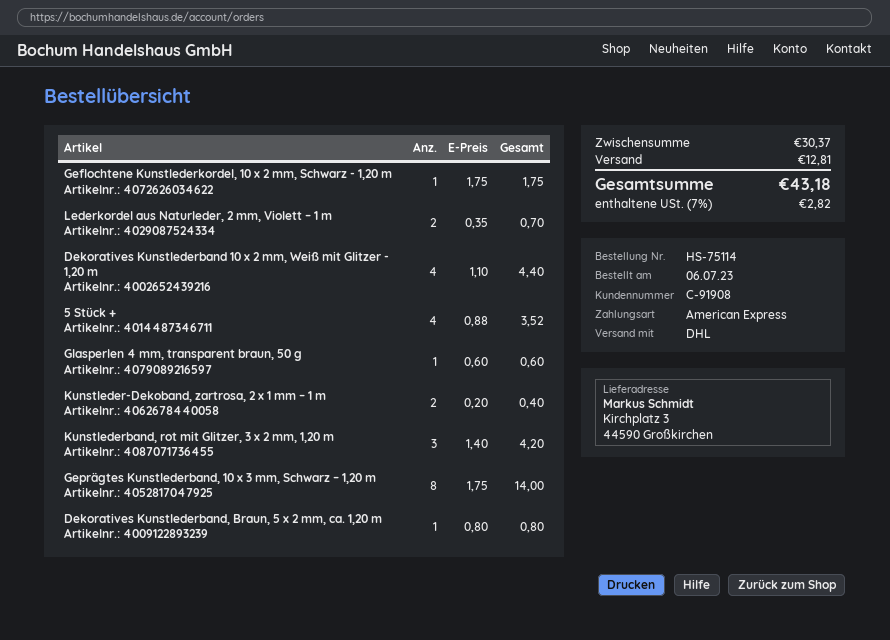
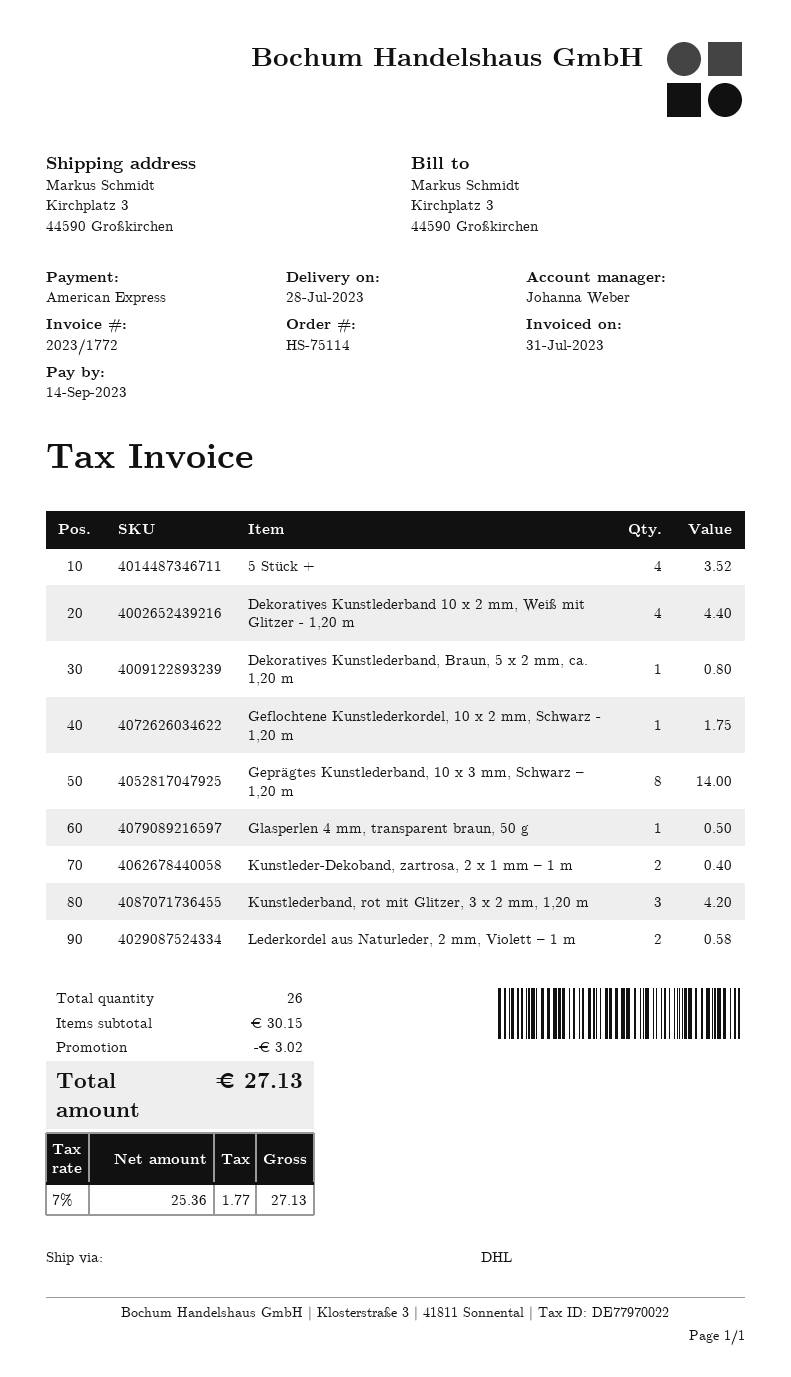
Lederkordel aus Naturleder, 2 mm, Violett – 1 m: 2 for 0.70 -> 2 for 0.58
Glasperlen 4 mm, transparent braun, 50 g: 1 for 0.60 -> 1 for 0.50
subtotal: 30.37 -> 30.15
discount: none -> 3.02
shipping: 12.81 -> none
tax: 7% = 2.82 -> 7% = 1.77
total: 43.18 -> 27.13

